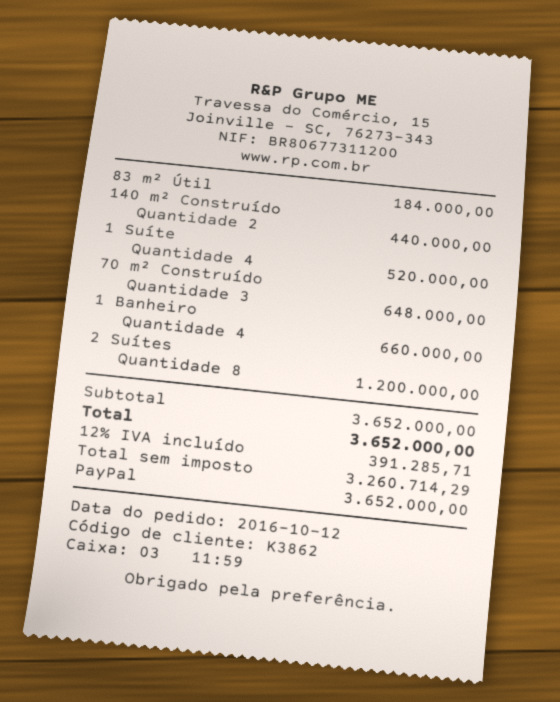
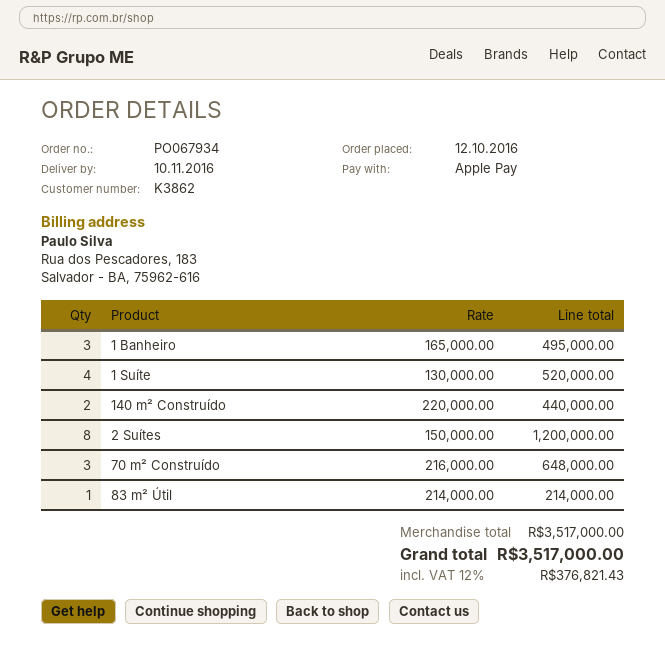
payment method: PayPal -> Apple Pay
83 m² Útil: 1 for 184000.00 -> 1 for 214000.00
1 Banheiro: 4 for 660000.00 -> 3 for 495000.00
subtotal: 3652000.00 -> 3517000.00
tax: 12% = 391285.71 -> 12% = 376821.43
total: 3652000.00 -> 3517000.00

